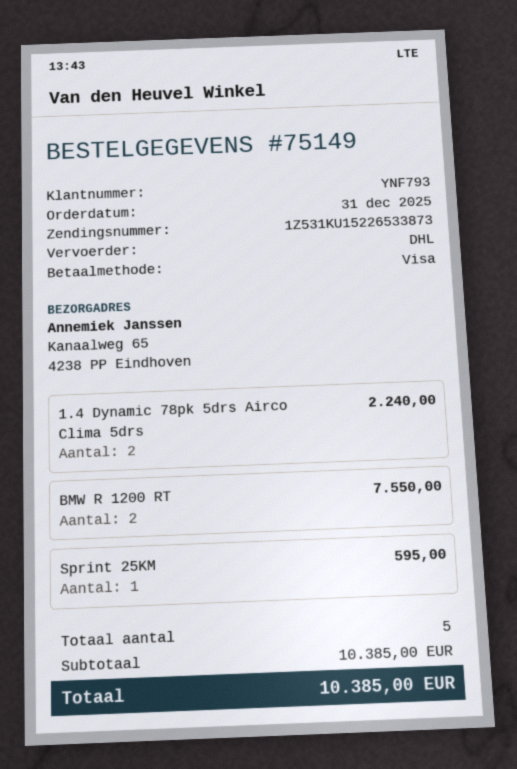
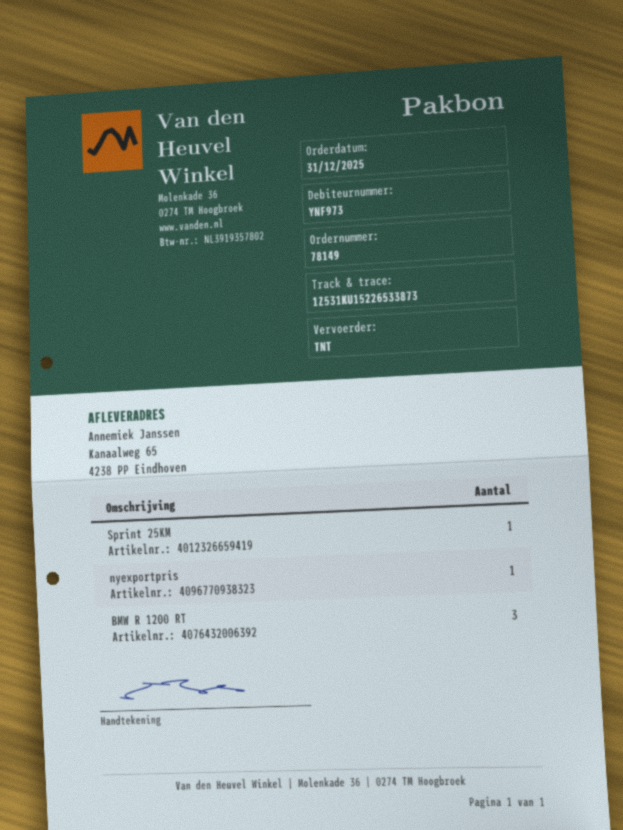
order number: 75149 -> 78149
customer number: YNF793 -> YNF973
shipping method: DHL -> TNT
1.4 Dynamic 78pk 5drs Airco Clima 5drs: 2 -> none
BMW R 1200 RT: 2 -> 3
nyexportpris: none -> 1

